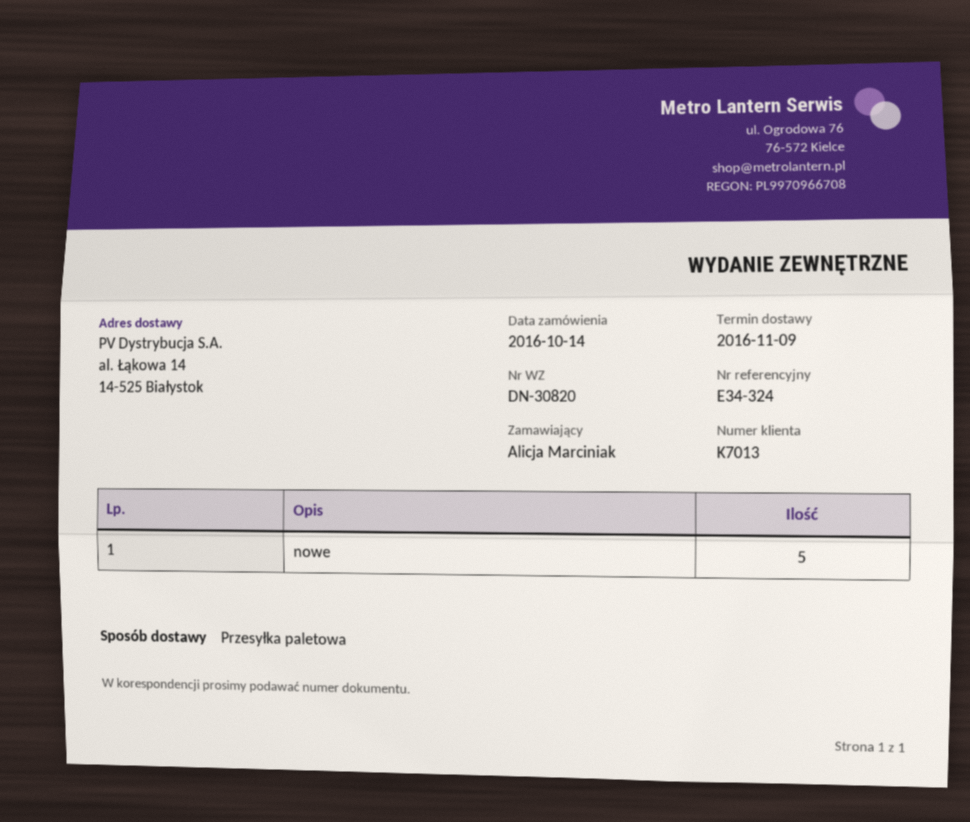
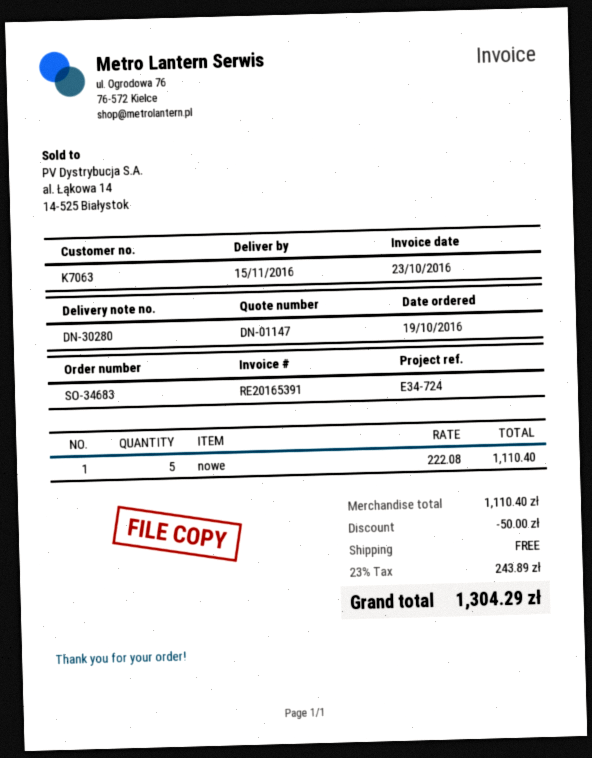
order date: 2016-10-14 -> 2016-10-19
delivery note number: DN-30820 -> DN-30280
delivery date: 2016-11-09 -> 2016-11-15
customer number: K7013 -> K7063
reference: E34-324 -> E34-724

